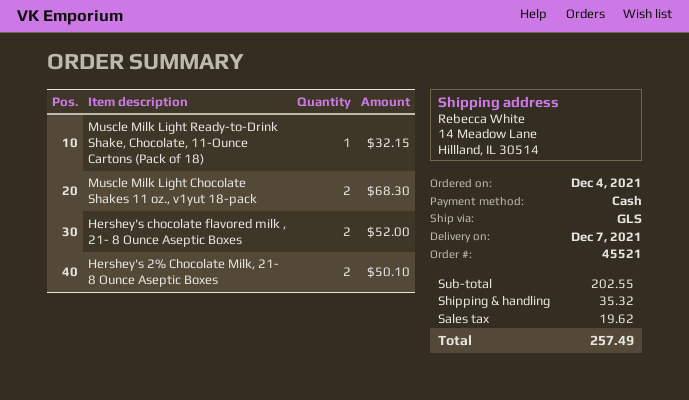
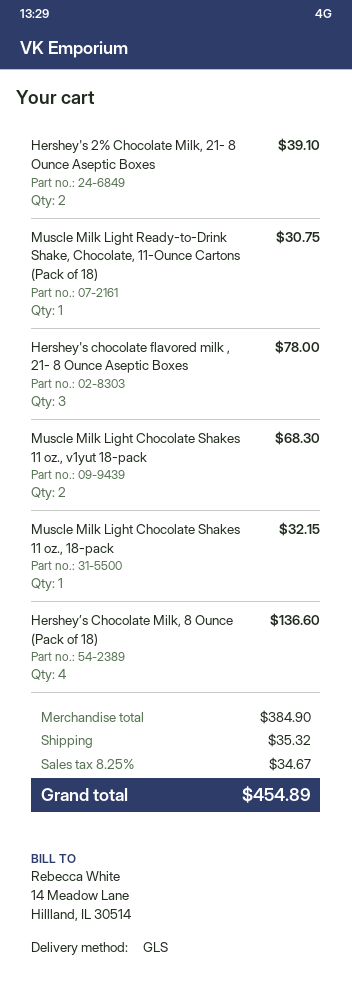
Muscle Milk Light Ready-to-Drink Shake, Chocolate, 11-Ounce Cartons (Pack of 18): 1 for 32.15 -> 1 for 30.75
Hershey's chocolate flavored milk , 21- 8 Ounce Aseptic Boxes: 2 for 52.00 -> 3 for 78.00
Hershey's 2% Chocolate Milk, 21- 8 Ounce Aseptic Boxes: 2 for 50.10 -> 2 for 39.10
Muscle Milk Light Chocolate Shakes 11 oz., 18-pack: none -> 1 for 32.15
Hershey’s Chocolate Milk, 8 Ounce (Pack of 18): none -> 4 for 136.60
subtotal: 202.55 -> 384.90
tax: 19.62 -> 34.67
total: 257.49 -> 454.89

